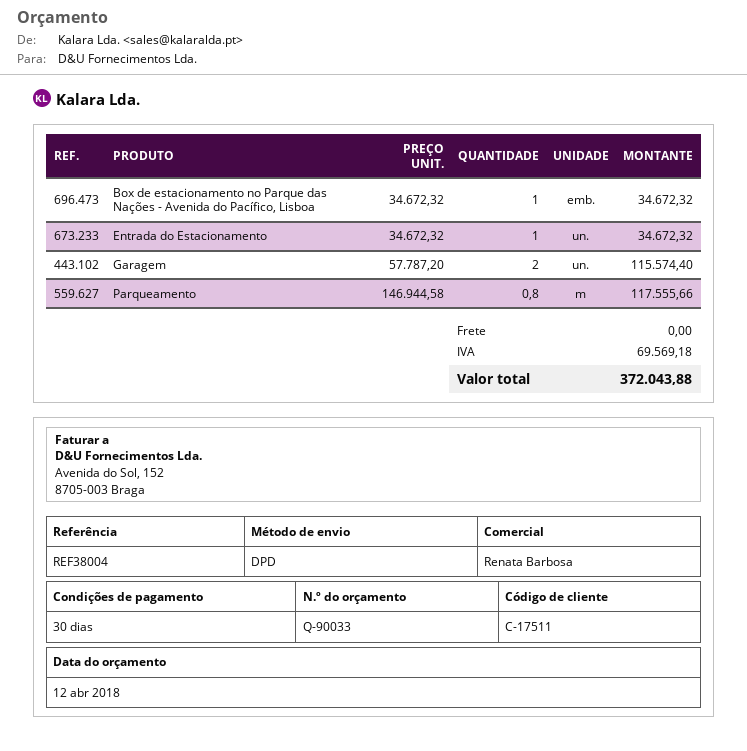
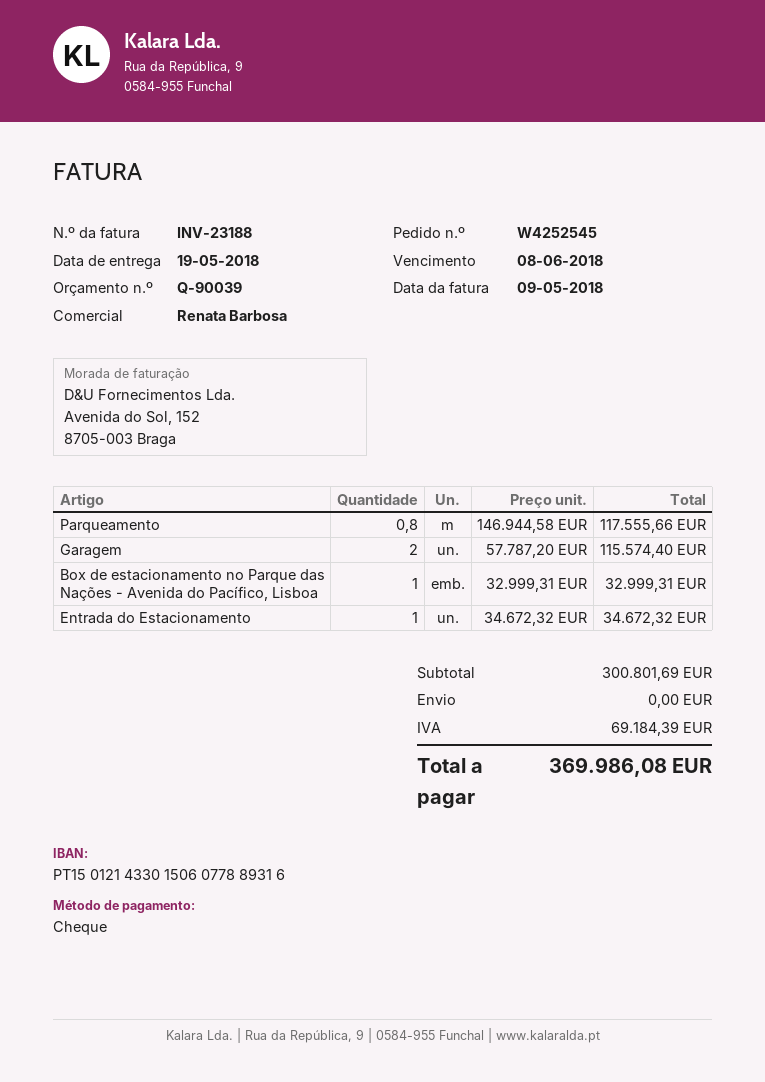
quote number: Q-90033 -> Q-90039
Box de estacionamento no Parque das Nações - Avenida do Pacífico, Lisboa: 1 x 34672.32 = 34672.32 -> 1 x 32999.31 = 32999.31
tax: 69569.18 -> 69184.39
total: 372043.88 -> 369986.08

